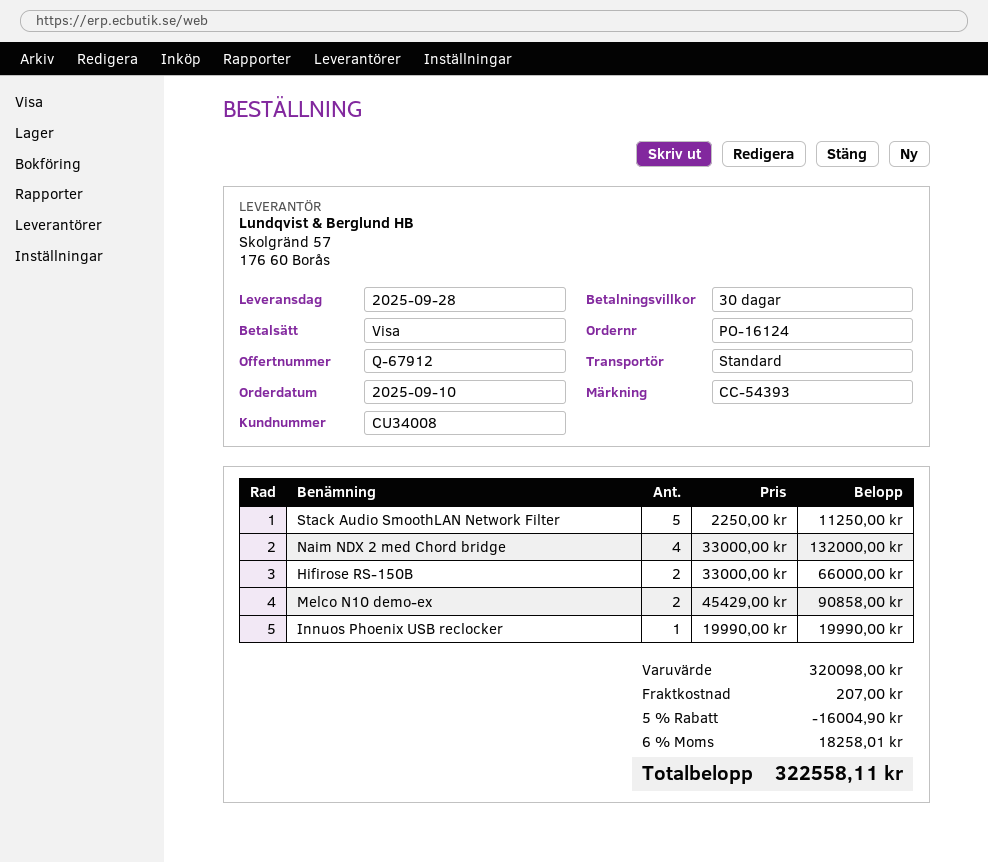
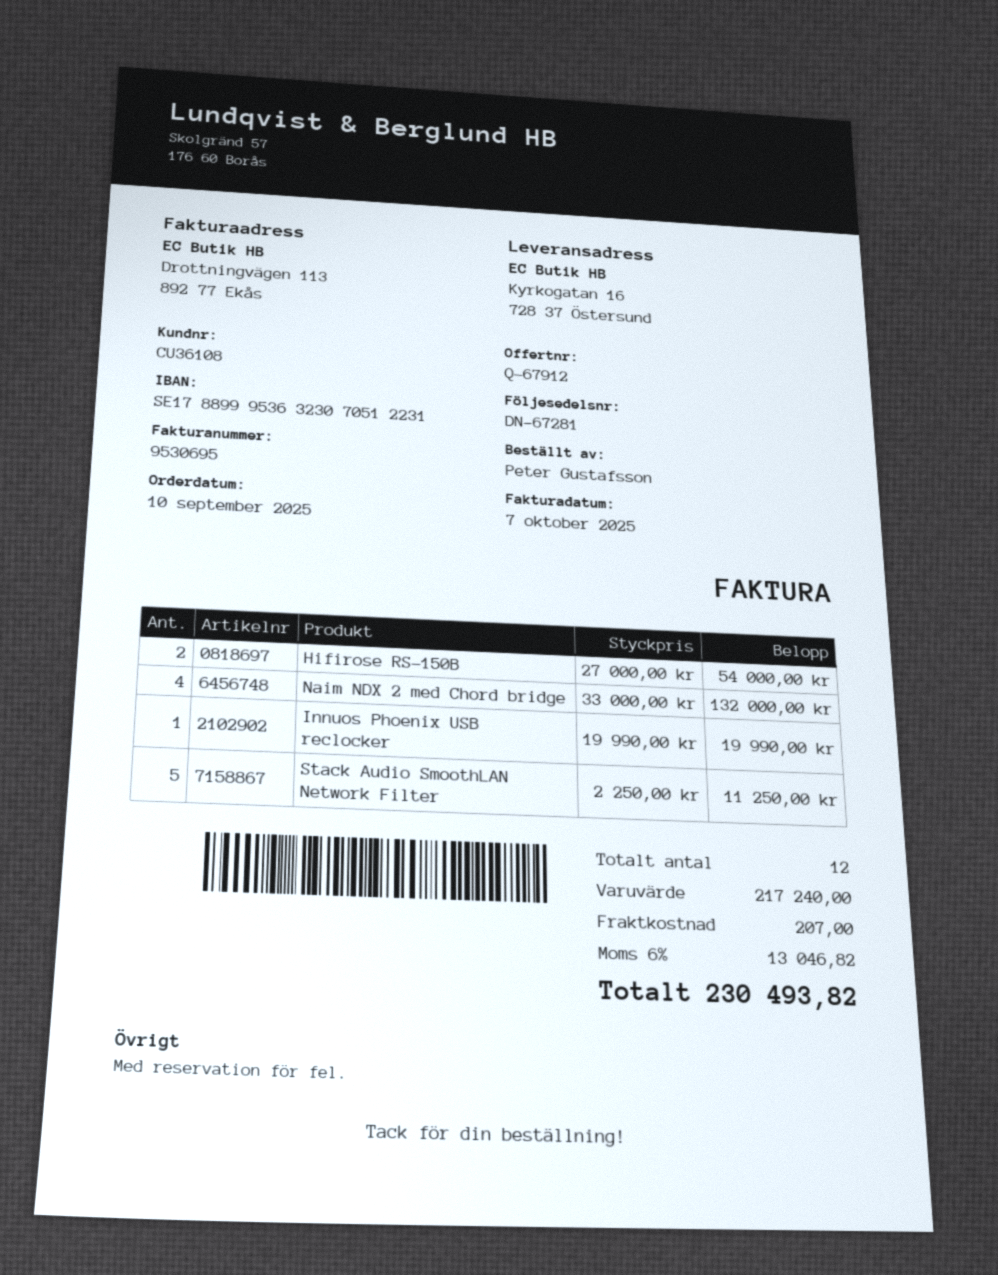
customer number: CU34008 -> CU36108
Hifirose RS-150B: 2 x 33000.00 = 66000.00 -> 2 x 27000.00 = 54000.00
Melco N10 demo-ex: 2 x 45429.00 = 90858.00 -> none
subtotal: 320098.00 -> 217240.00
discount: 5% = 16004.90 -> none
tax: 6% = 18258.01 -> 6% = 13046.82
total: 322558.11 -> 230493.82

